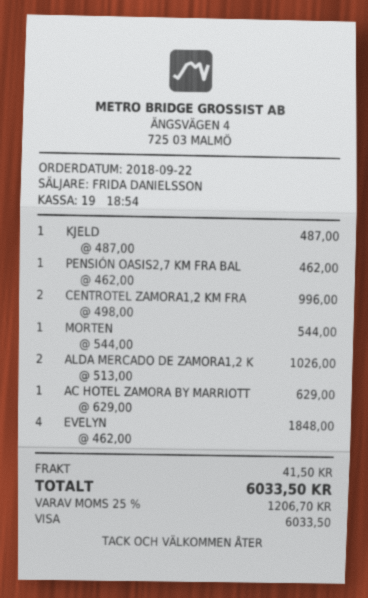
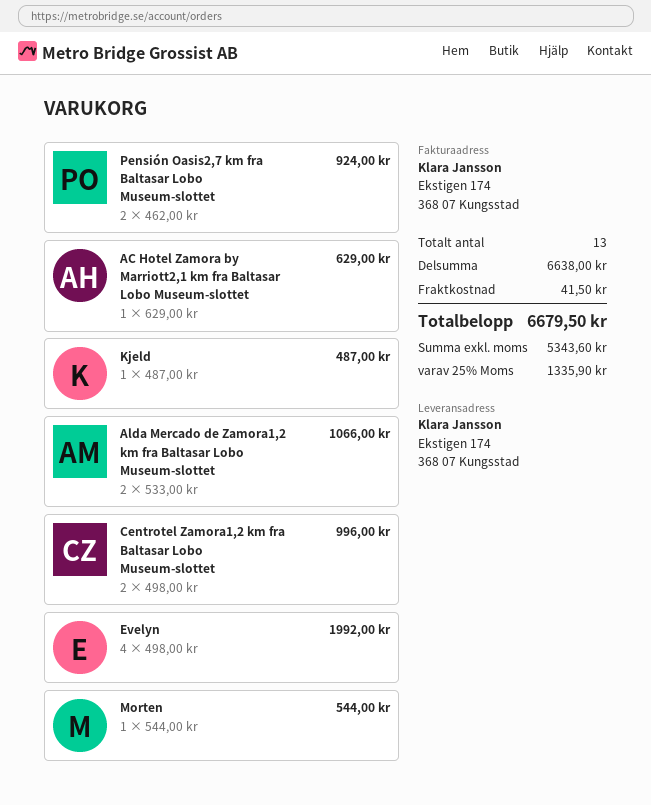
PENSIÓN OASIS2,7 KM FRA BAL: 1 x 462.00 = 462.00 -> 2 x 462.00 = 924.00
ALDA MERCADO DE ZAMORA1,2 K: 2 x 513.00 = 1026.00 -> 2 x 533.00 = 1066.00
EVELYN: 4 x 462.00 = 1848.00 -> 4 x 498.00 = 1992.00
tax: 25% = 1206.70 -> 25% = 1335.90
total: 6033.50 -> 6679.50

